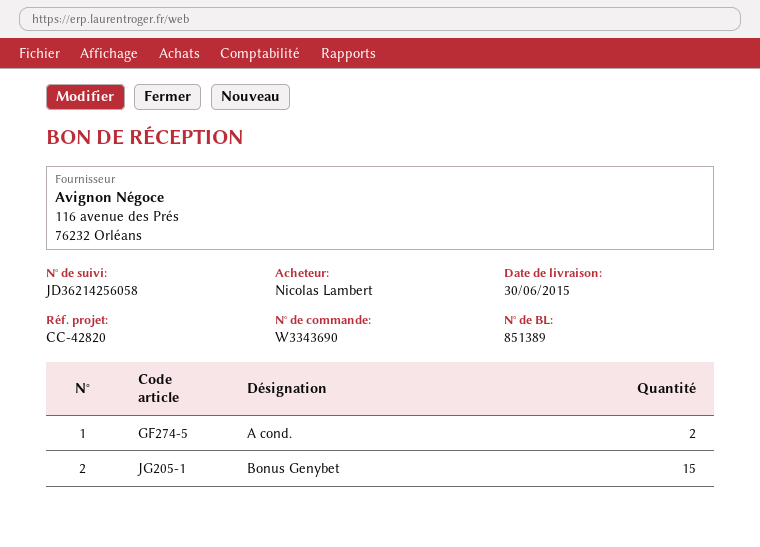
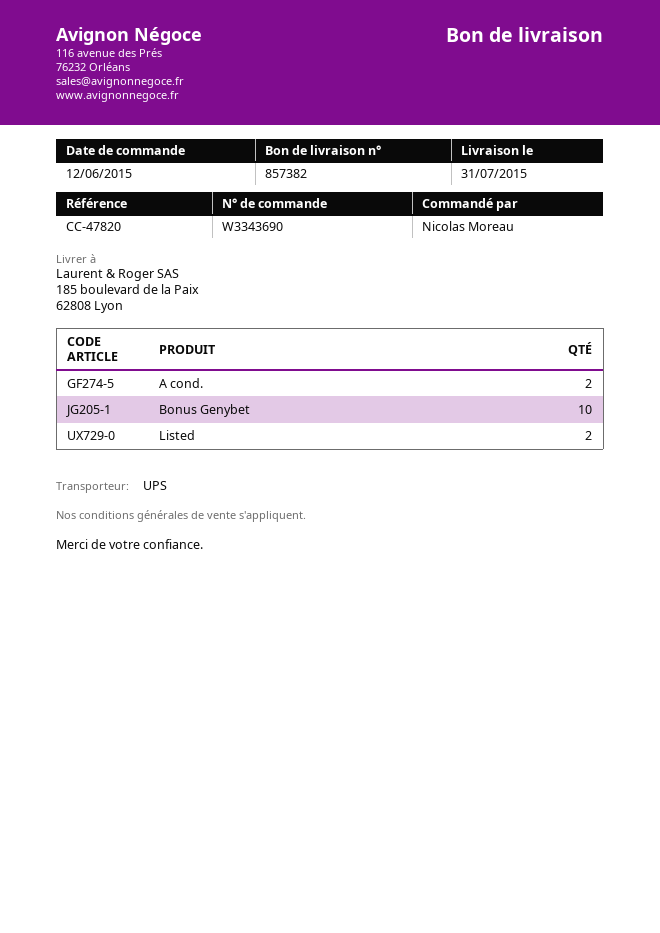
delivery note number: 851389 -> 857382
delivery date: 2015-06-30 -> 2015-07-31
reference: CC-42820 -> CC-47820
ordered by: Nicolas Lambert -> Nicolas Moreau
Bonus Genybet: 15 -> 10
Listed: none -> 2

